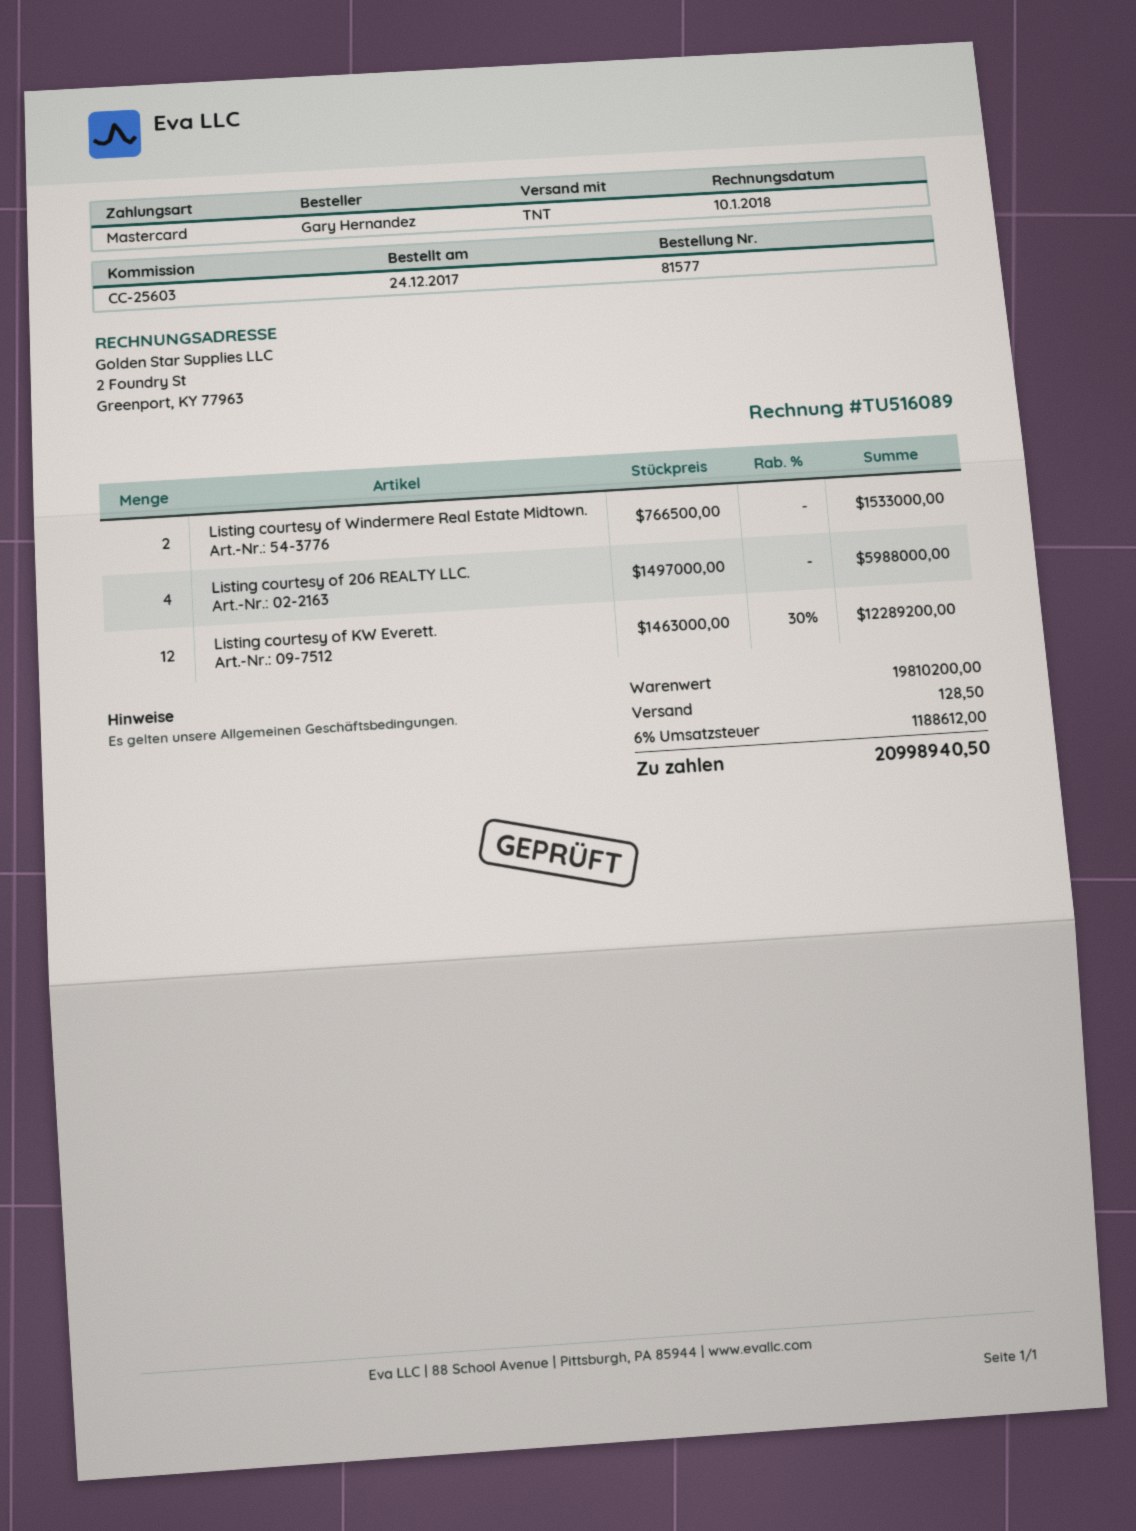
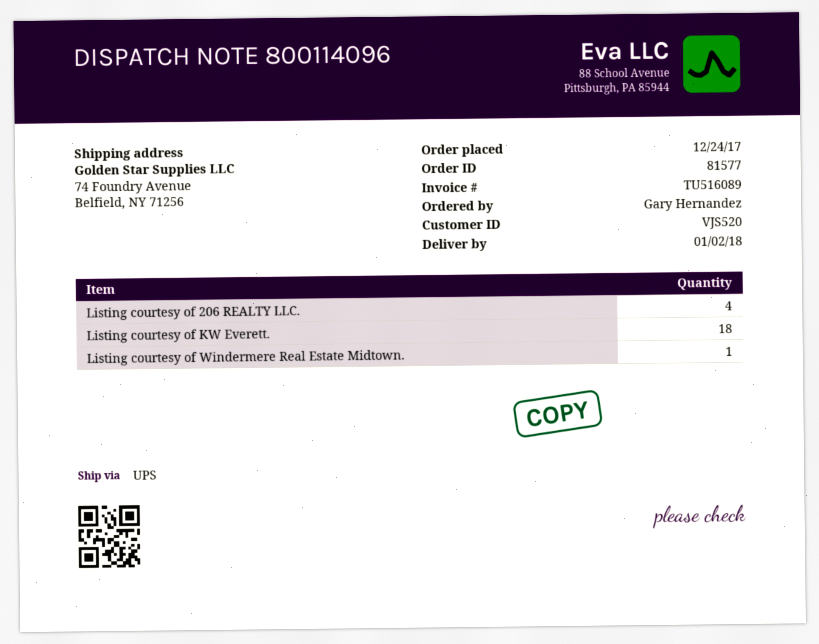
shipping method: TNT -> UPS
Listing courtesy of Windermere Real Estate Midtown.: 2 -> 1
Listing courtesy of KW Everett.: 12 -> 18

